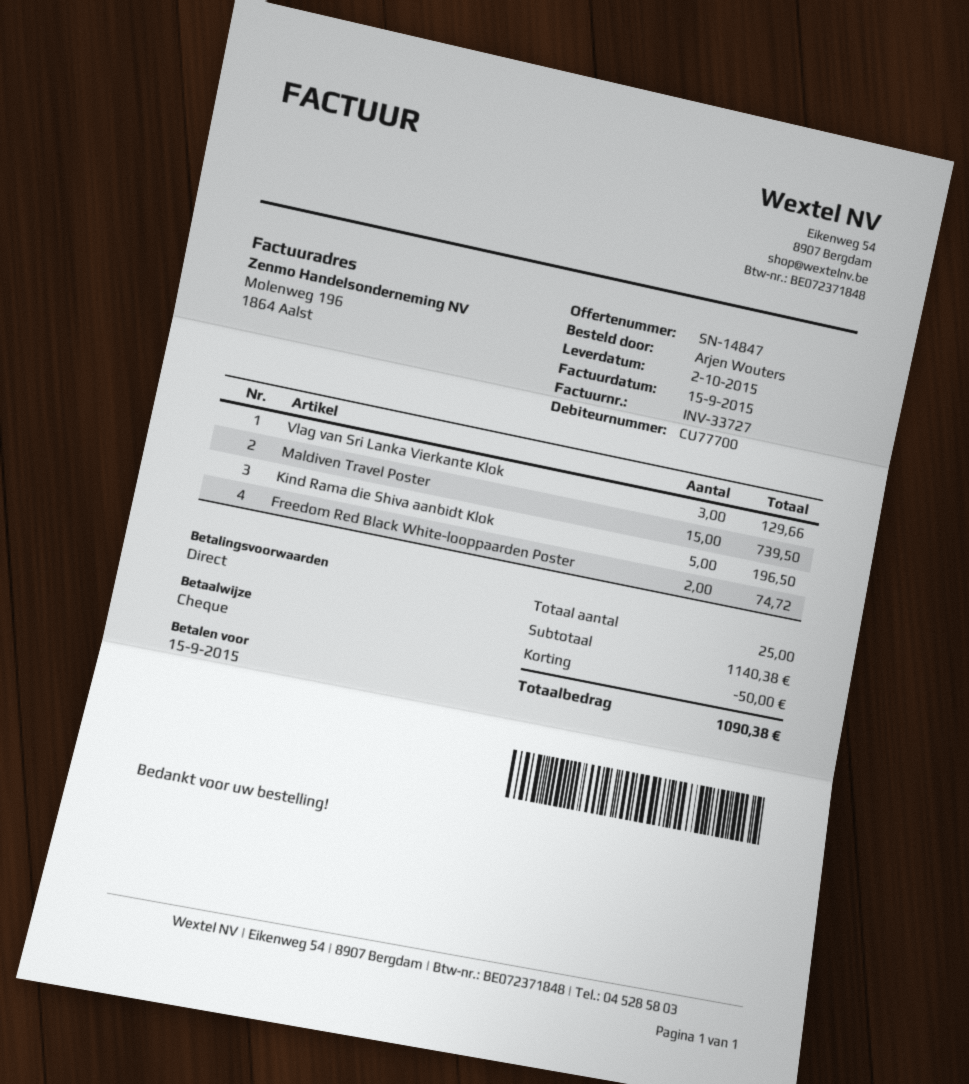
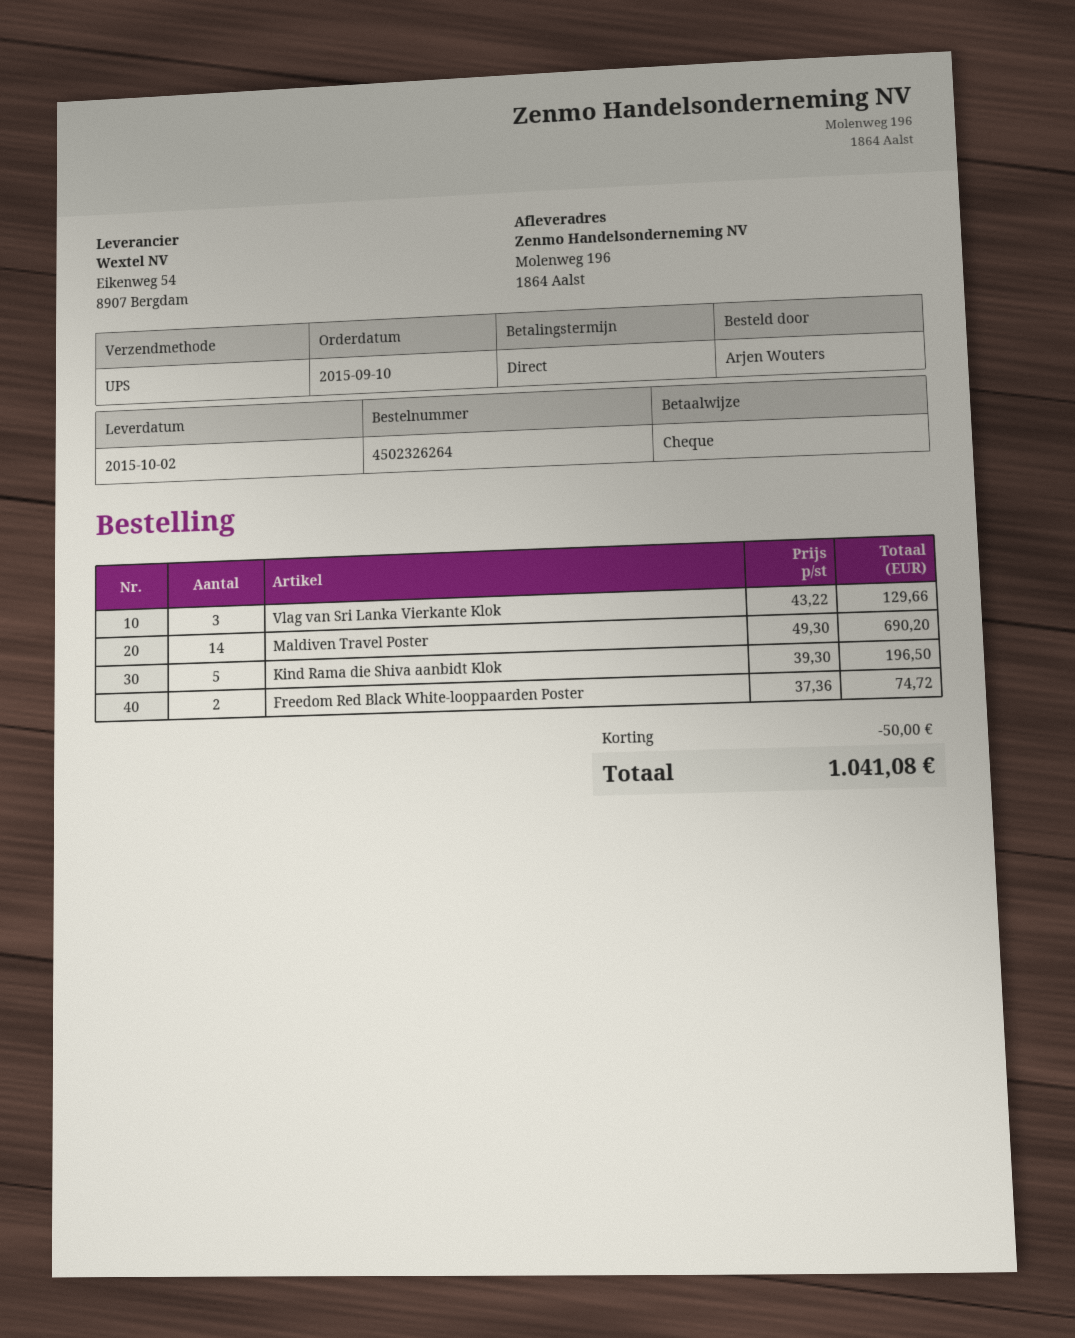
Maldiven Travel Poster: 15 for 739.50 -> 14 for 690.20
total: 1090.38 -> 1041.08

